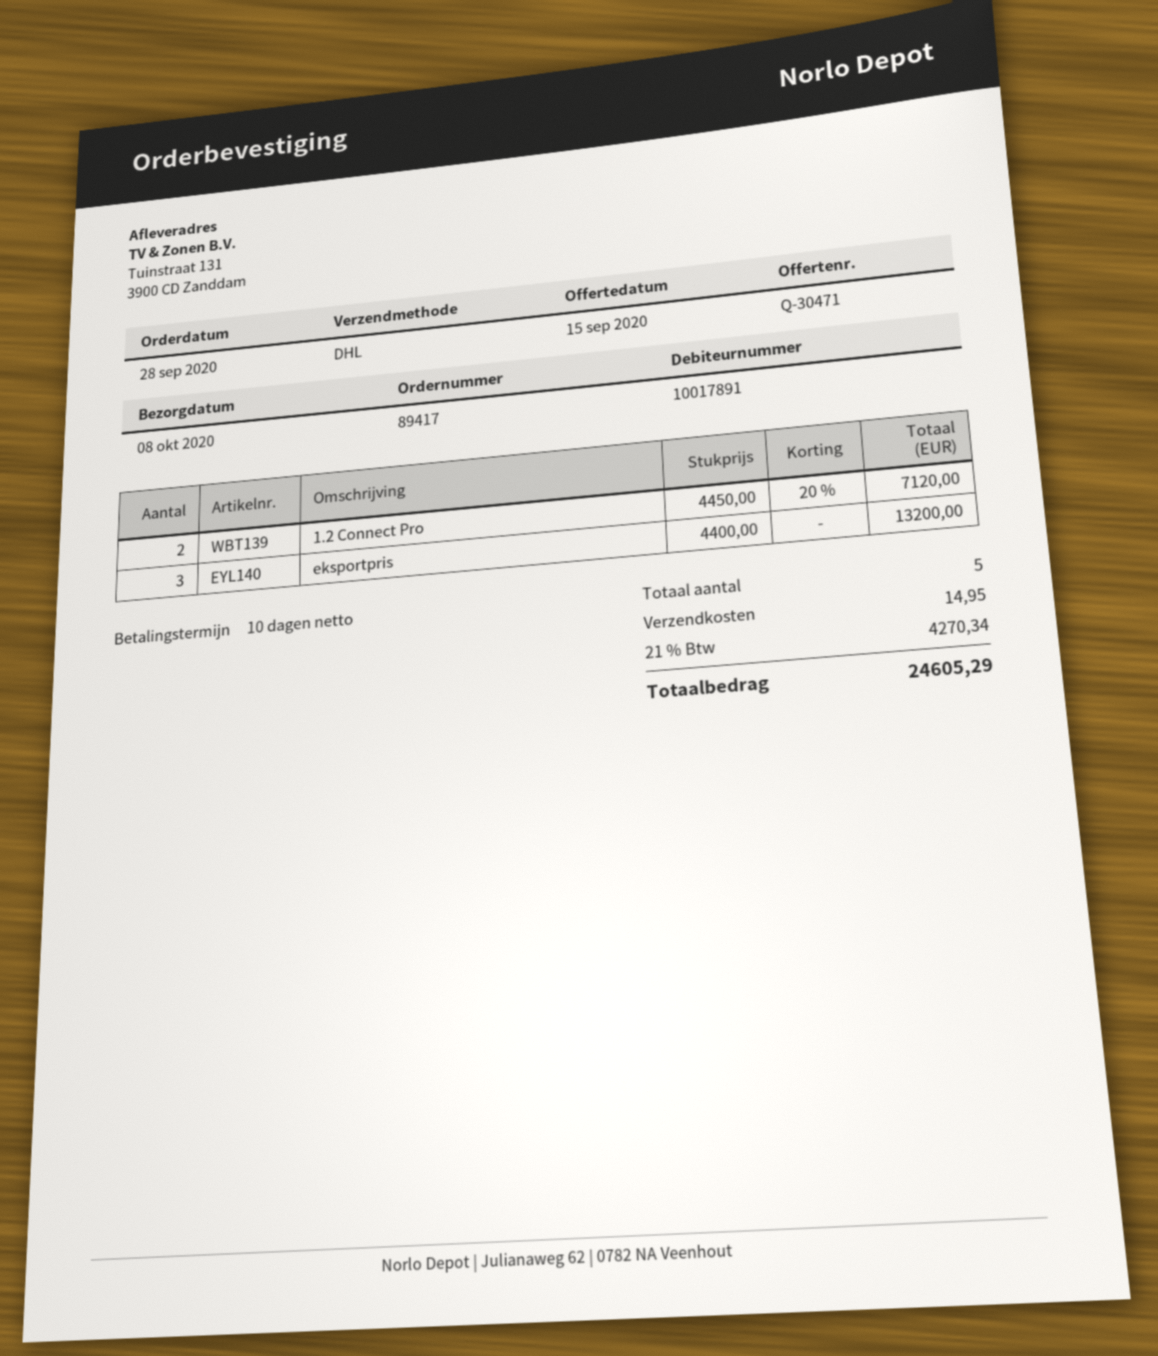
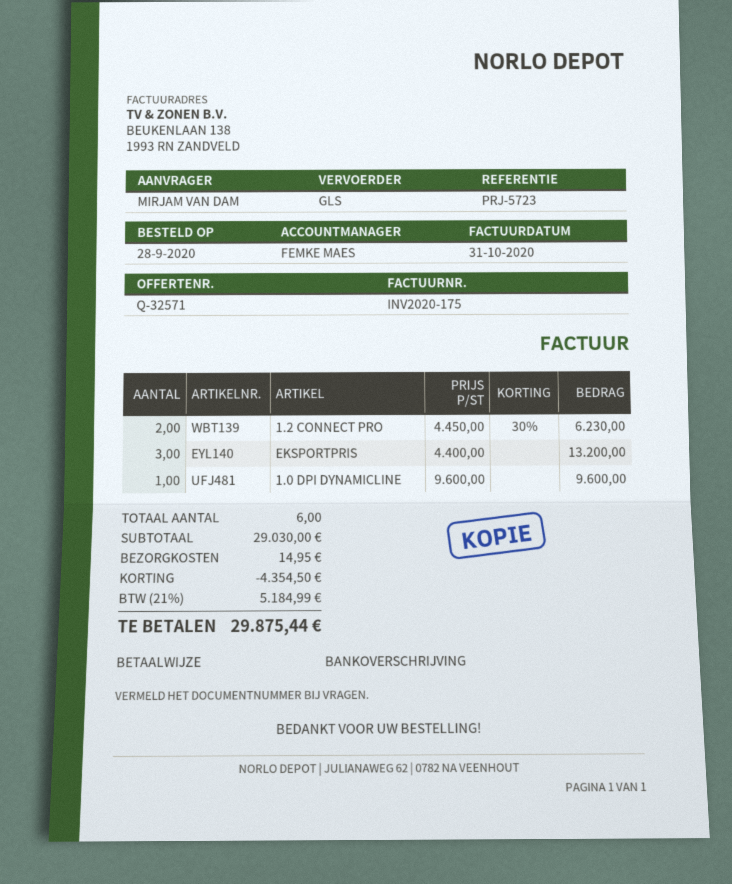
quote number: Q-30471 -> Q-32571
shipping method: DHL -> GLS
1.2 Connect Pro: 2 x 4450.00 - 20% = 7120.00 -> 2 x 4450.00 - 30% = 6230.00
1.0 DPI DYNAMICLINE: none -> 1 x 9600.00 = 9600.00
total quantity: 5 -> 6
discount: none -> 4354.50
tax: 21% = 4270.34 -> 21% = 5184.99
total: 24605.29 -> 29875.44

